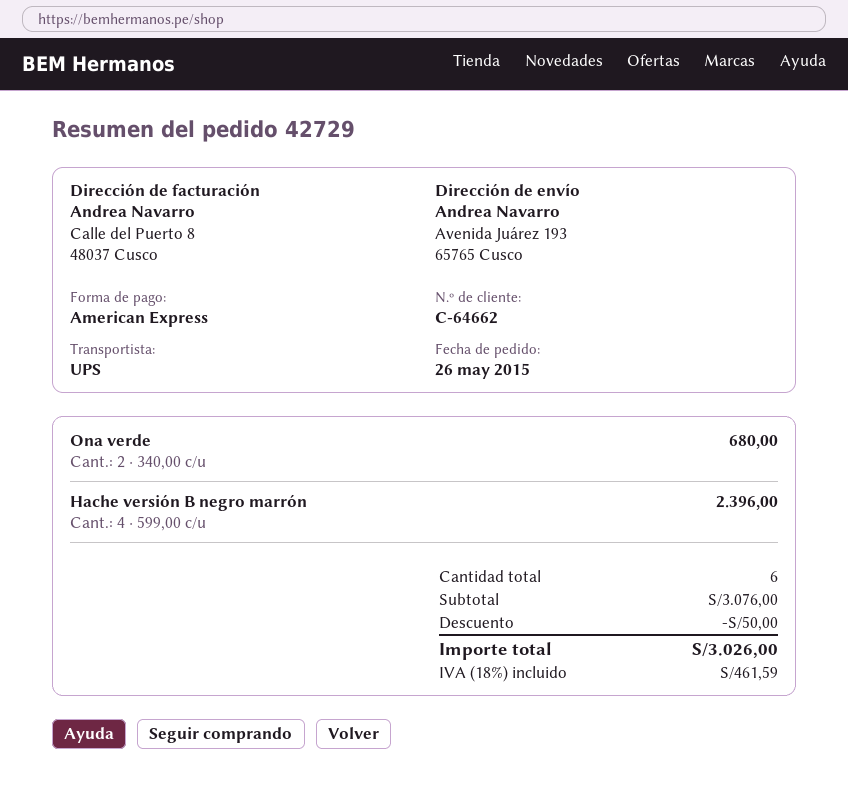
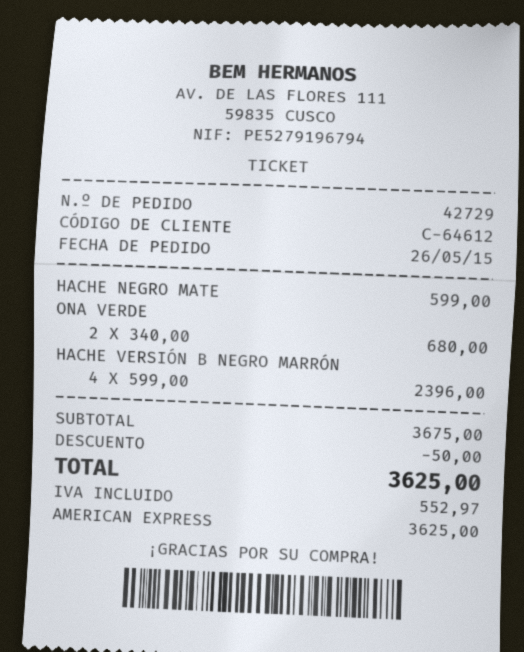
customer number: C-64662 -> C-64612
HACHE NEGRO MATE: none -> 1 x 599.00 = 599.00
subtotal: 3076.00 -> 3675.00
tax: 461.59 -> 552.97
total: 3026.00 -> 3625.00

